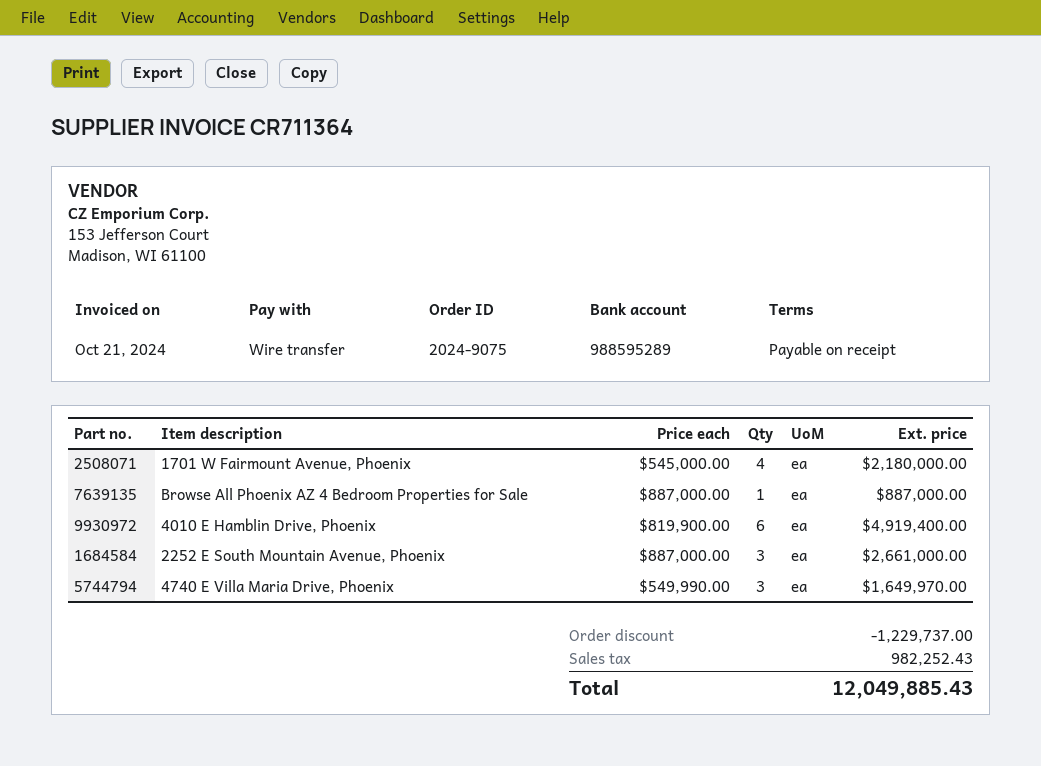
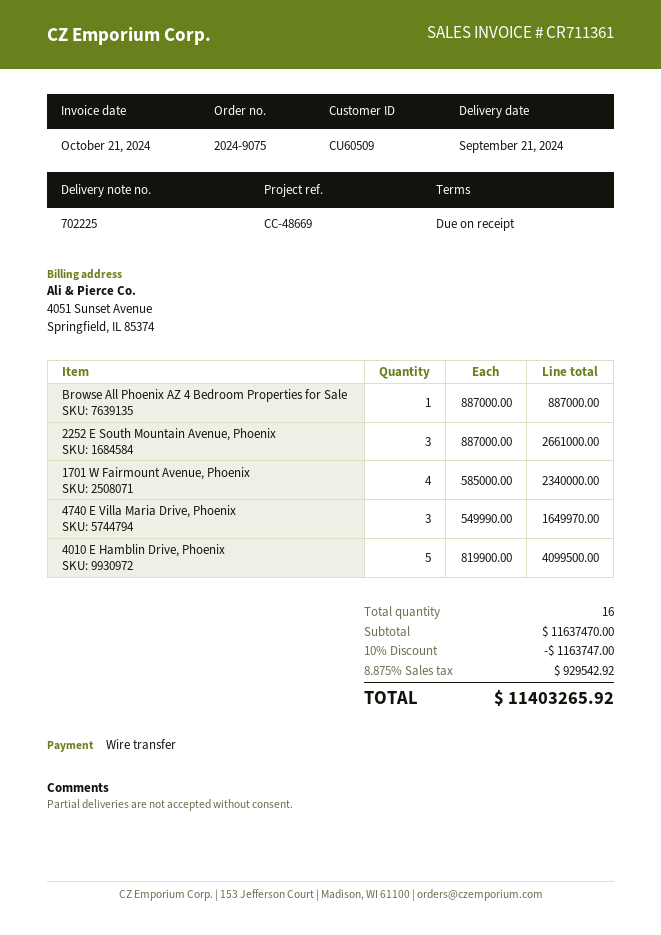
invoice number: CR711364 -> CR711361
1701 W Fairmount Avenue, Phoenix: 4 x 545000.00 = 2180000.00 -> 4 x 585000.00 = 2340000.00
4010 E Hamblin Drive, Phoenix: 6 x 819900.00 = 4919400.00 -> 5 x 819900.00 = 4099500.00
discount: 1229737.00 -> 1163747.00
tax: 982252.43 -> 929542.92
total: 12049885.43 -> 11403265.92

